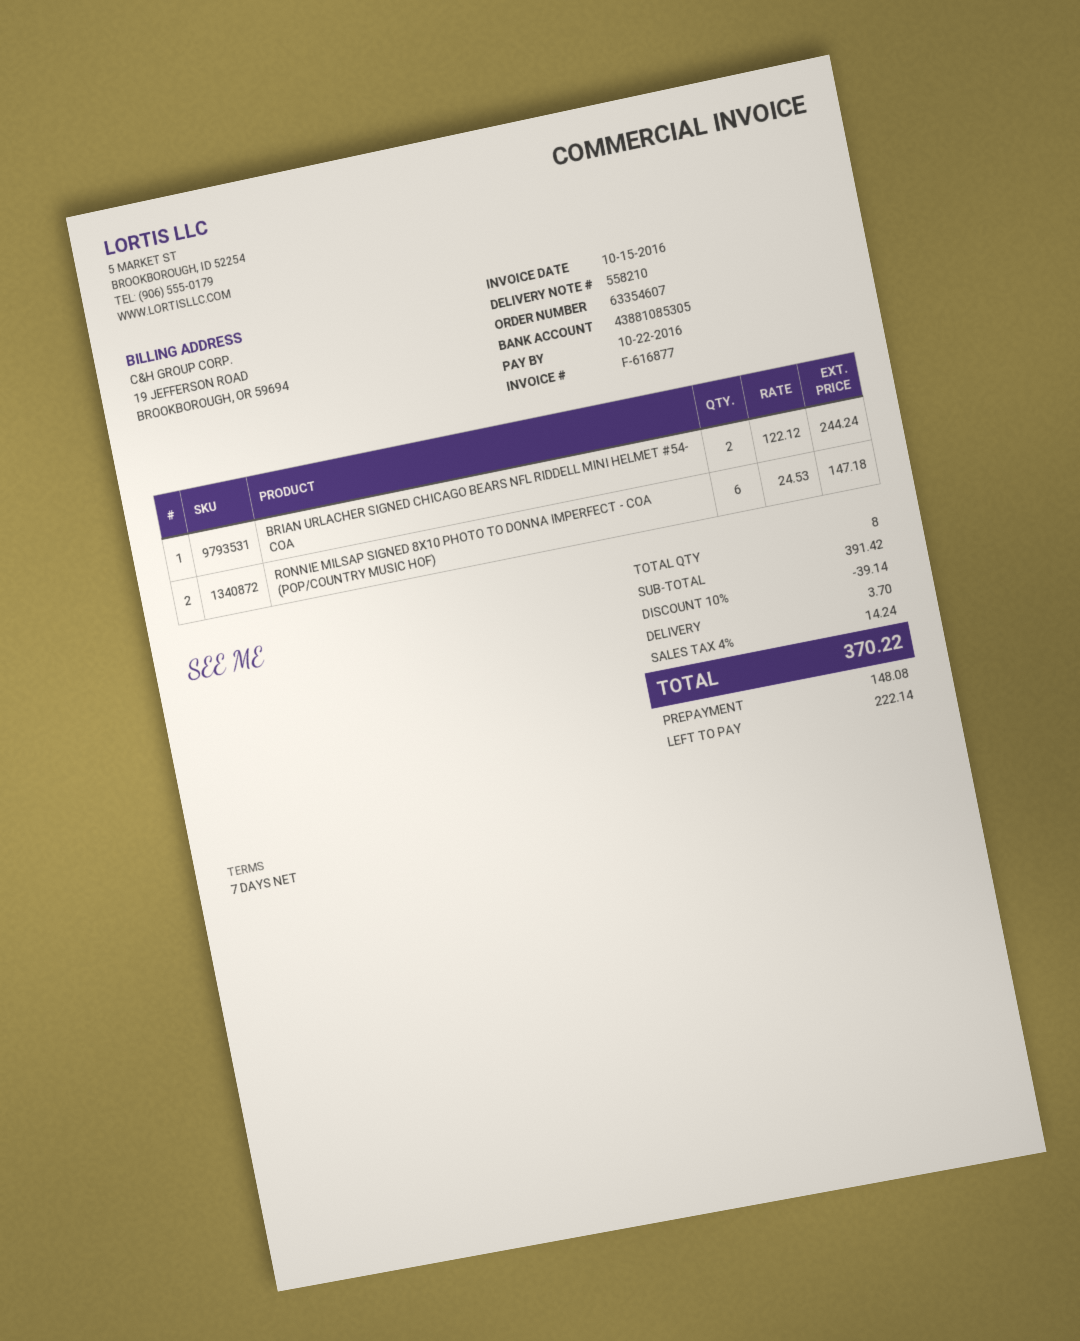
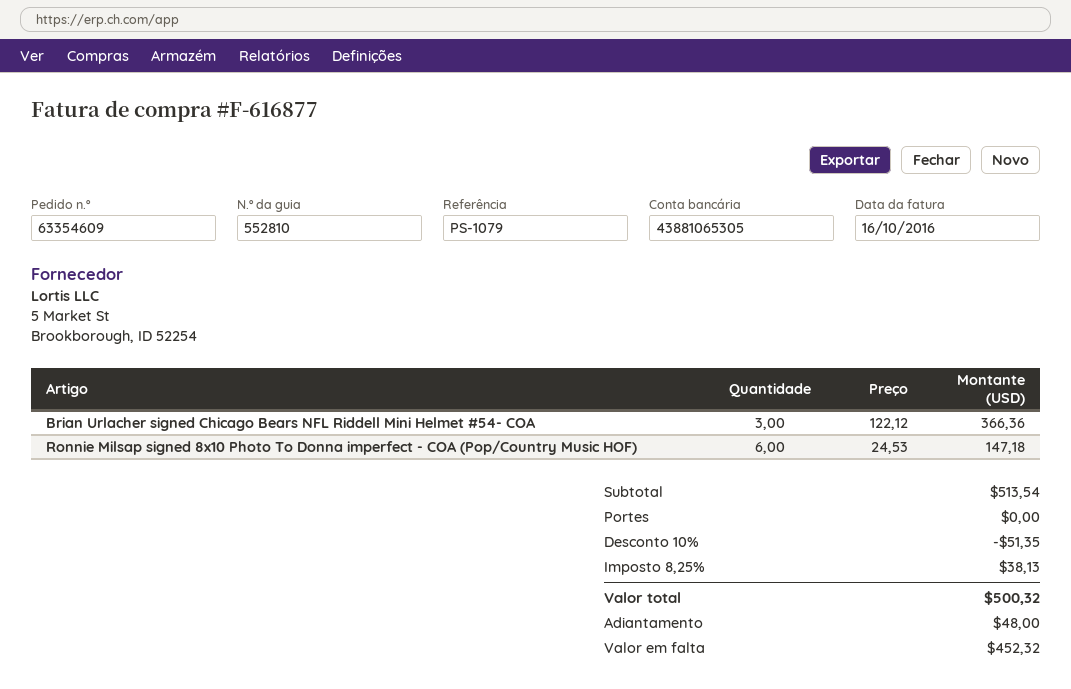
order number: 63354607 -> 63354609
delivery note number: 558210 -> 552810
invoice date: 2016-10-15 -> 2016-10-16
bank account: 43881085305 -> 43881065305
BRIAN URLACHER SIGNED CHICAGO BEARS NFL RIDDELL MINI HELMET #54- COA: 2 x 122.12 = 244.24 -> 3 x 122.12 = 366.36
subtotal: 391.42 -> 513.54
discount: 10% = 39.14 -> 10% = 51.35
shipping: 3.70 -> 0.00
tax: 4% = 14.24 -> 8.25% = 38.13
total: 370.22 -> 500.32
deposit: 148.08 -> 48.00
balance: 222.14 -> 452.32

